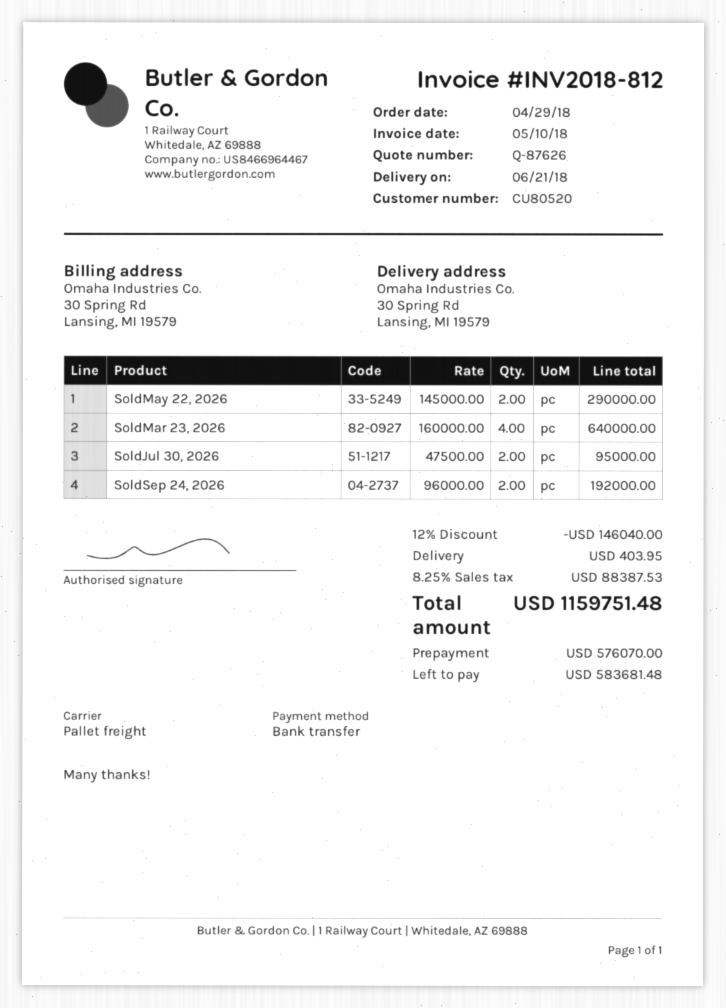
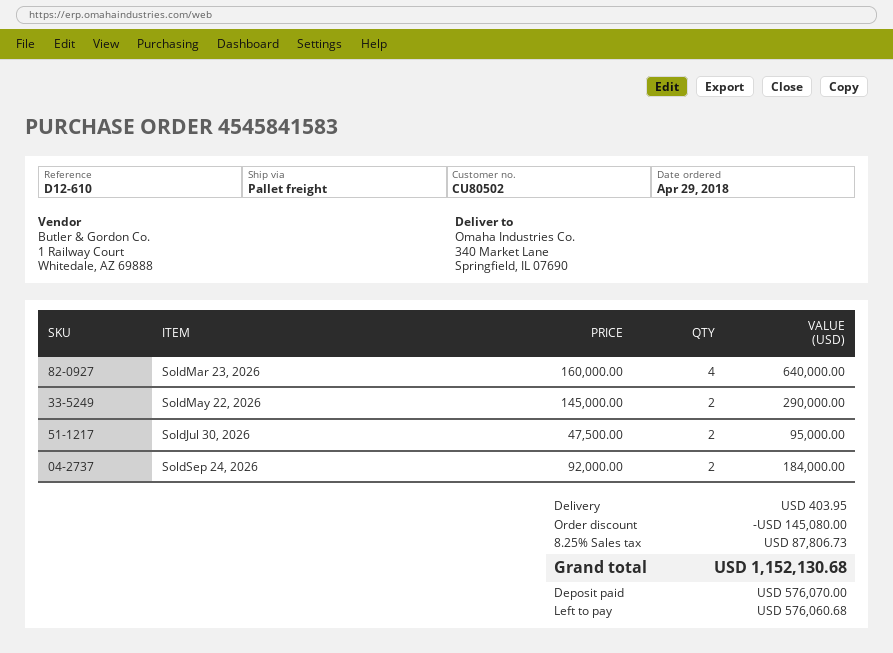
customer number: CU80520 -> CU80502
ship to: 30 Spring Rd, Lansing, MI 19579 -> 340 Market Lane, Springfield, IL 07690
SoldSep 24, 2026: 2 x 96000.00 = 192000.00 -> 2 x 92000.00 = 184000.00
discount: 146040.00 -> 145080.00
tax: 8.25% = 88387.53 -> 8.25% = 87806.73
total: 1159751.48 -> 1152130.68
balance: 583681.48 -> 576060.68

